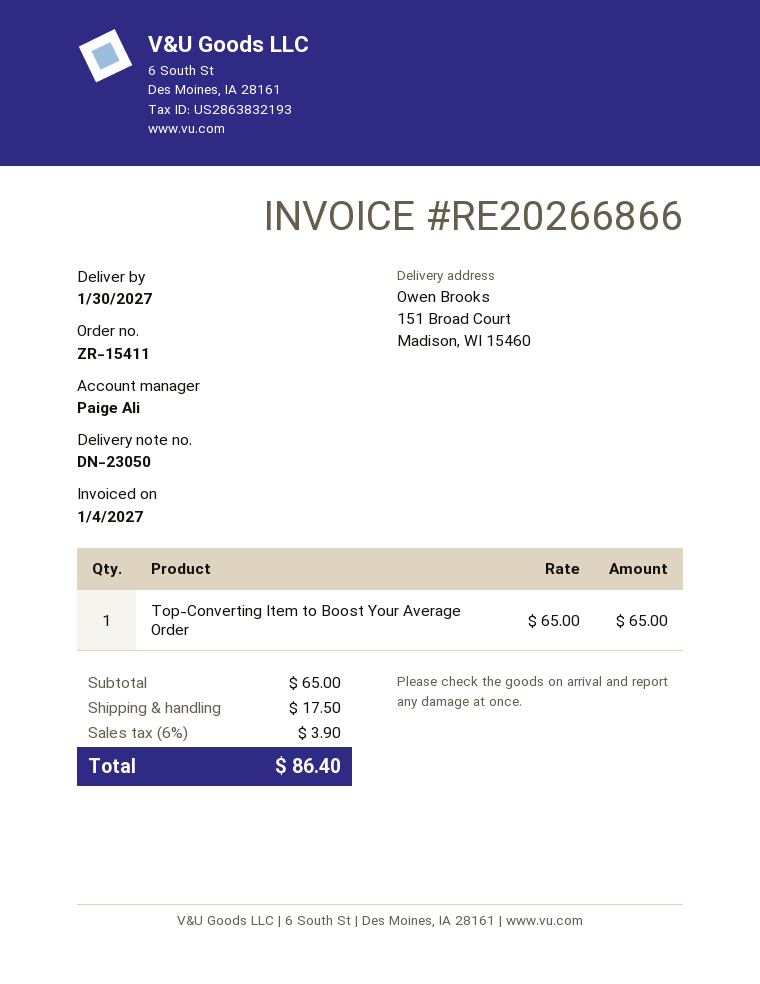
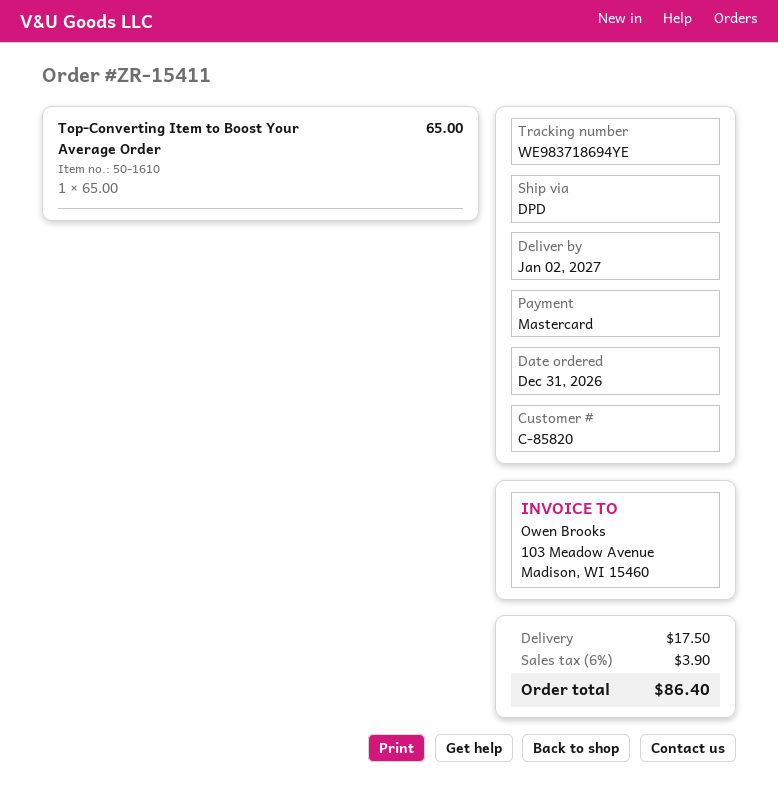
delivery date: 2027-01-30 -> 2027-01-02

